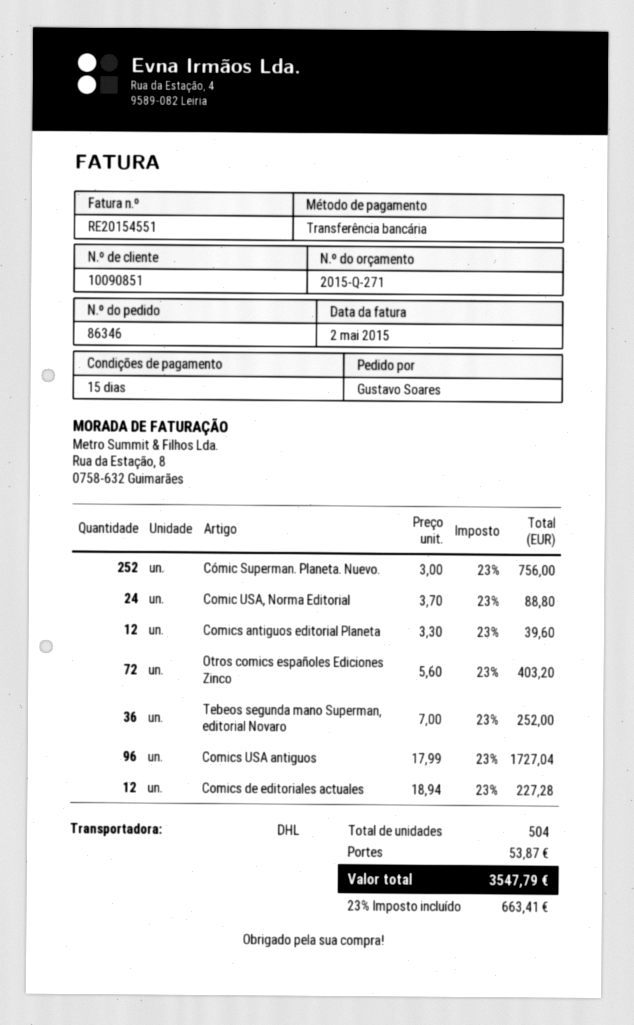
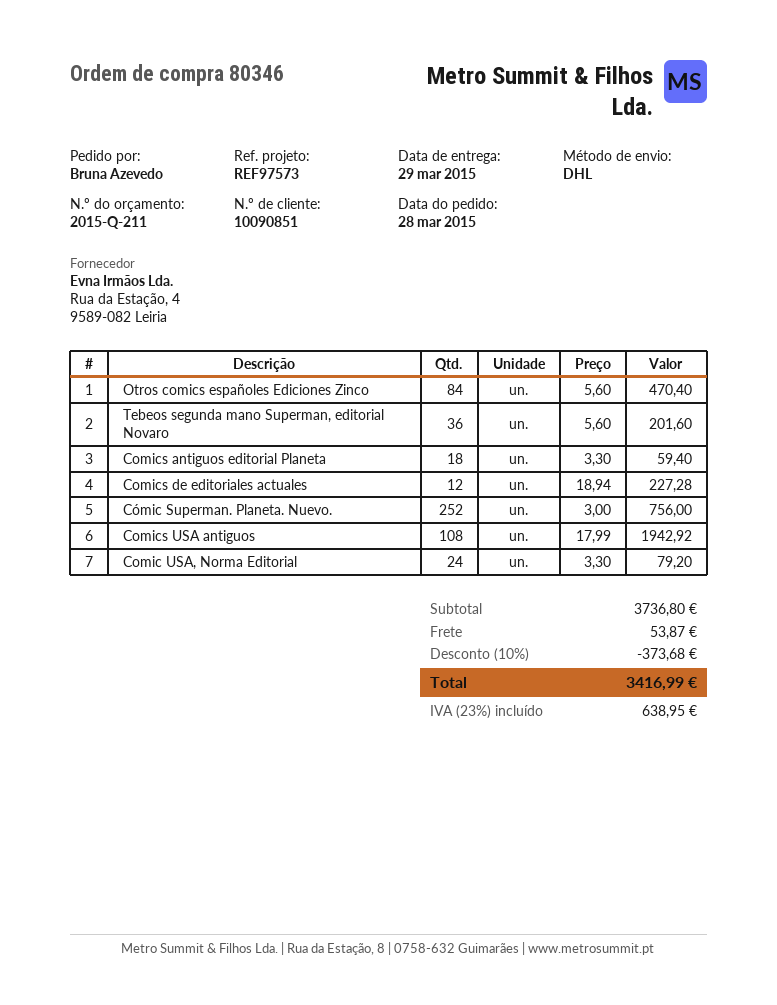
quote number: 2015-Q-271 -> 2015-Q-211
order number: 86346 -> 80346
ordered by: Gustavo Soares -> Bruna Azevedo
Comic USA, Norma Editorial: 24 x 3.70 = 88.80 -> 24 x 3.30 = 79.20
Comics antiguos editorial Planeta: 12 x 3.30 = 39.60 -> 18 x 3.30 = 59.40
Otros comics españoles Ediciones Zinco: 72 x 5.60 = 403.20 -> 84 x 5.60 = 470.40
Tebeos segunda mano Superman, editorial Novaro: 36 x 7.00 = 252.00 -> 36 x 5.60 = 201.60
Comics USA antiguos: 96 x 17.99 = 1727.04 -> 108 x 17.99 = 1942.92
discount: none -> 10% = 373.68
tax: 23% = 663.41 -> 23% = 638.95
total: 3547.79 -> 3416.99

